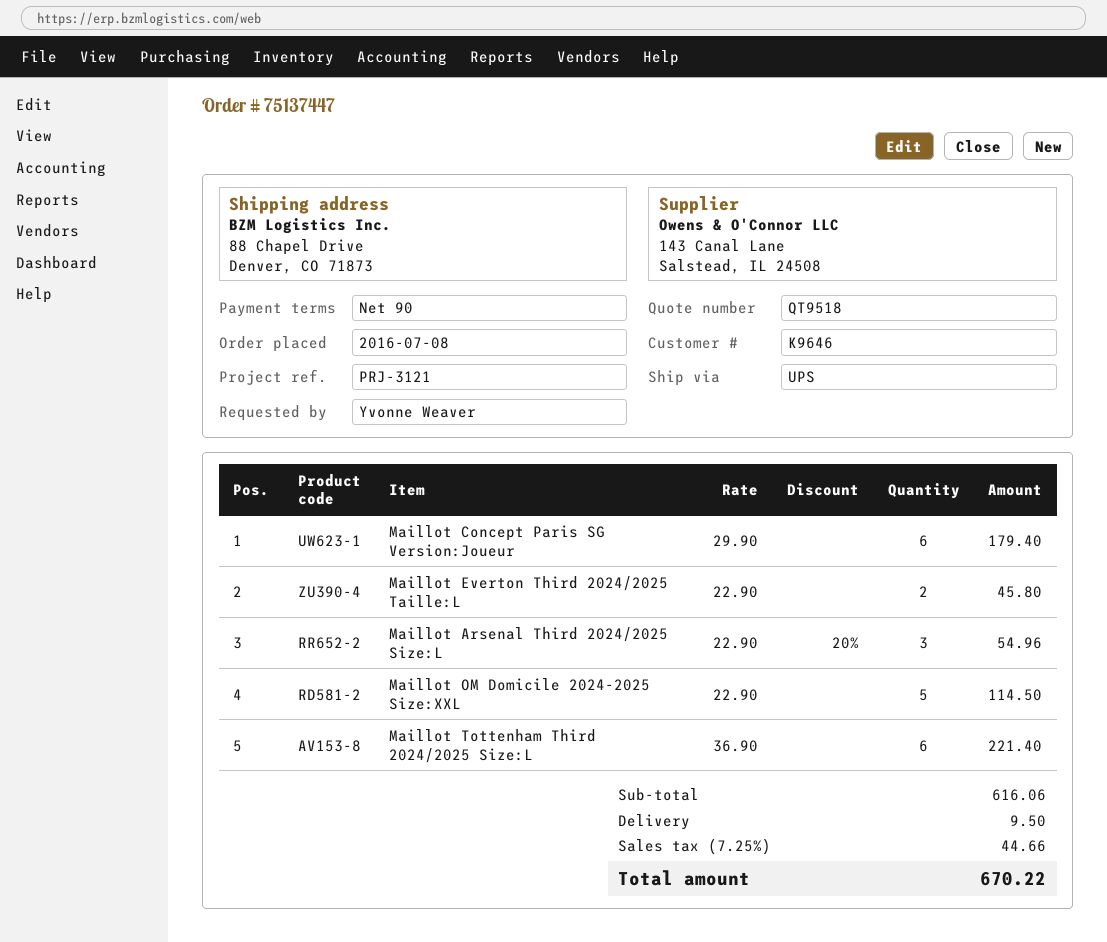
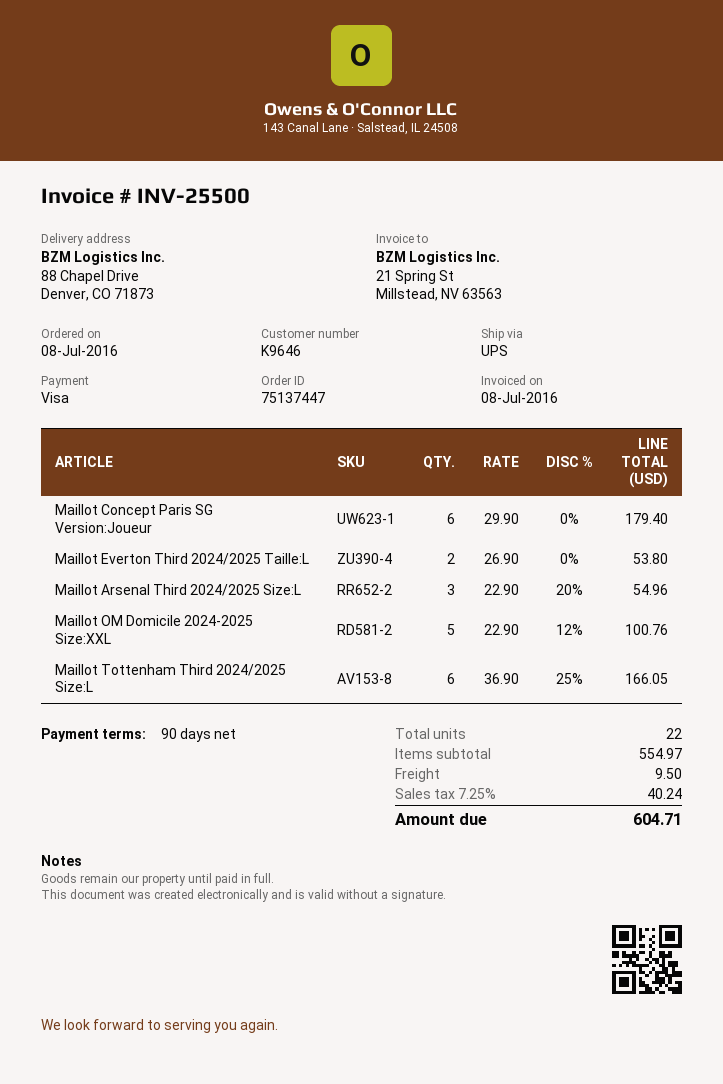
Maillot Everton Third 2024/2025 Taille:L: 2 x 22.90 = 45.80 -> 2 x 26.90 = 53.80
Maillot OM Domicile 2024-2025 Size:XXL: 5 x 22.90 = 114.50 -> 5 x 22.90 - 12% = 100.76
Maillot Tottenham Third 2024/2025 Size:L: 6 x 36.90 = 221.40 -> 6 x 36.90 - 25% = 166.05
subtotal: 616.06 -> 554.97
tax: 7.25% = 44.66 -> 7.25% = 40.24
total: 670.22 -> 604.71

